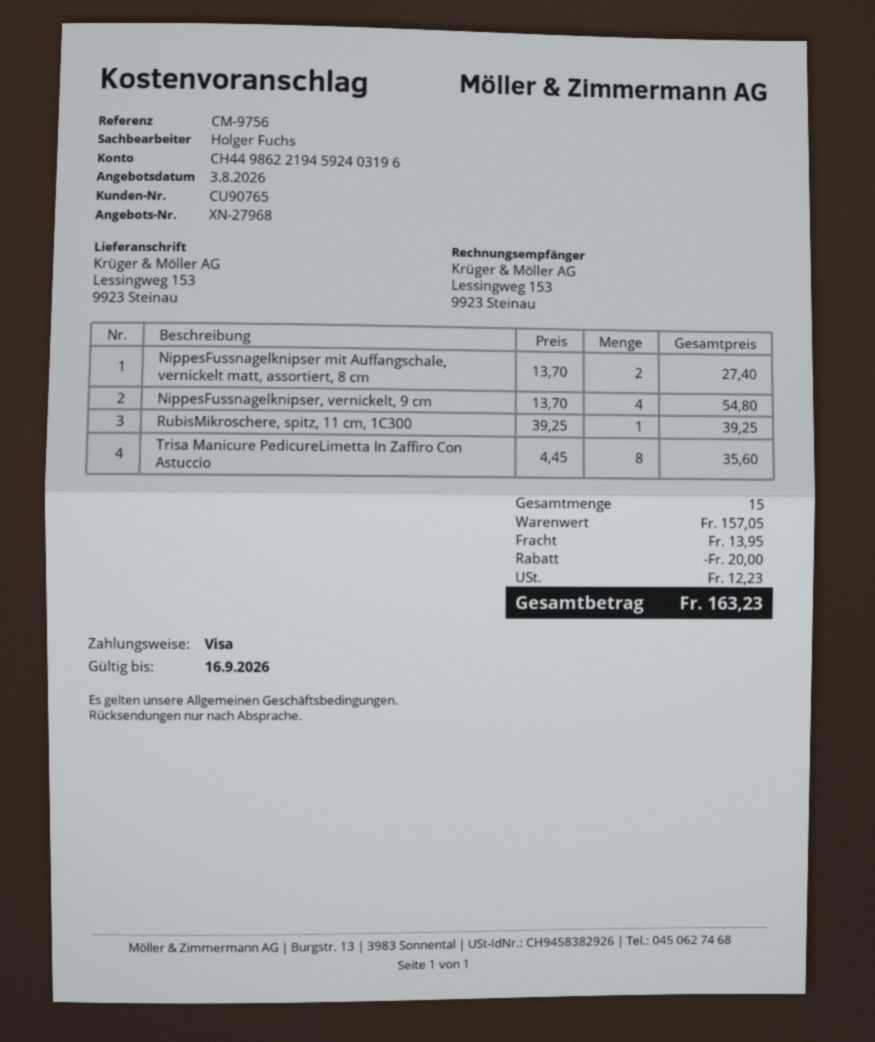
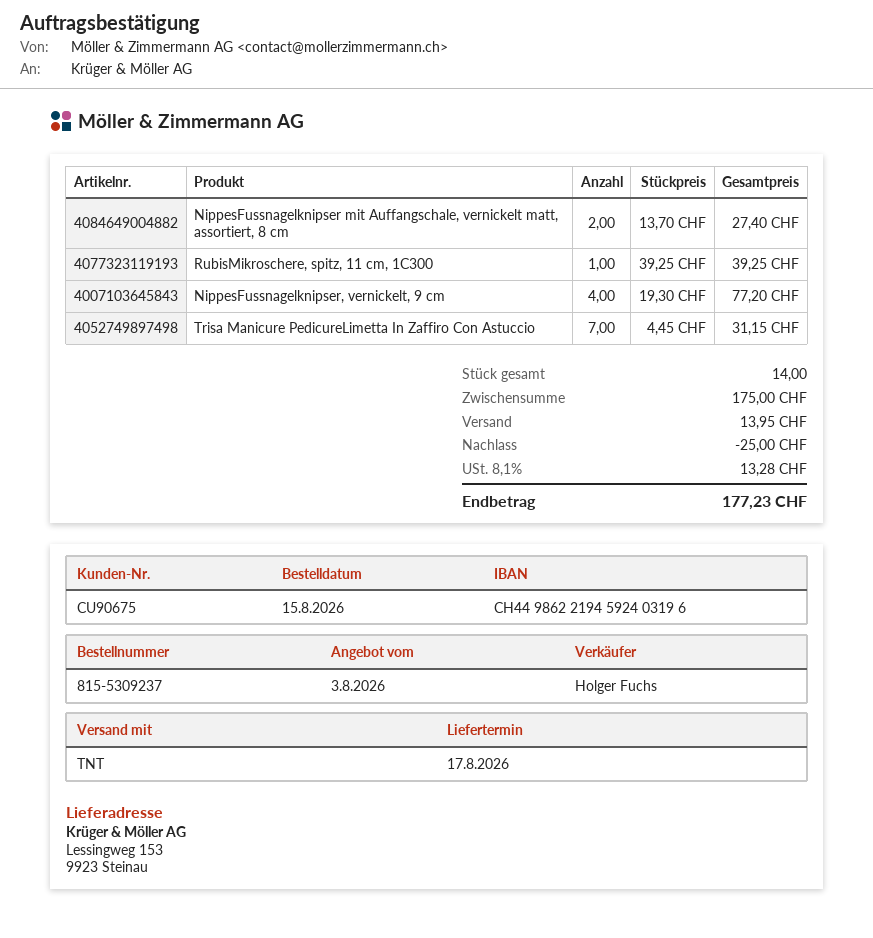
customer number: CU90765 -> CU90675
NippesFussnagelknipser, vernickelt, 9 cm: 4 x 13.70 = 54.80 -> 4 x 19.30 = 77.20
Trisa Manicure PedicureLimetta In Zaffiro Con Astuccio: 8 x 4.45 = 35.60 -> 7 x 4.45 = 31.15
total quantity: 15 -> 14
subtotal: 157.05 -> 175.00
discount: 20.00 -> 25.00
tax: 12.23 -> 13.28
total: 163.23 -> 177.23

